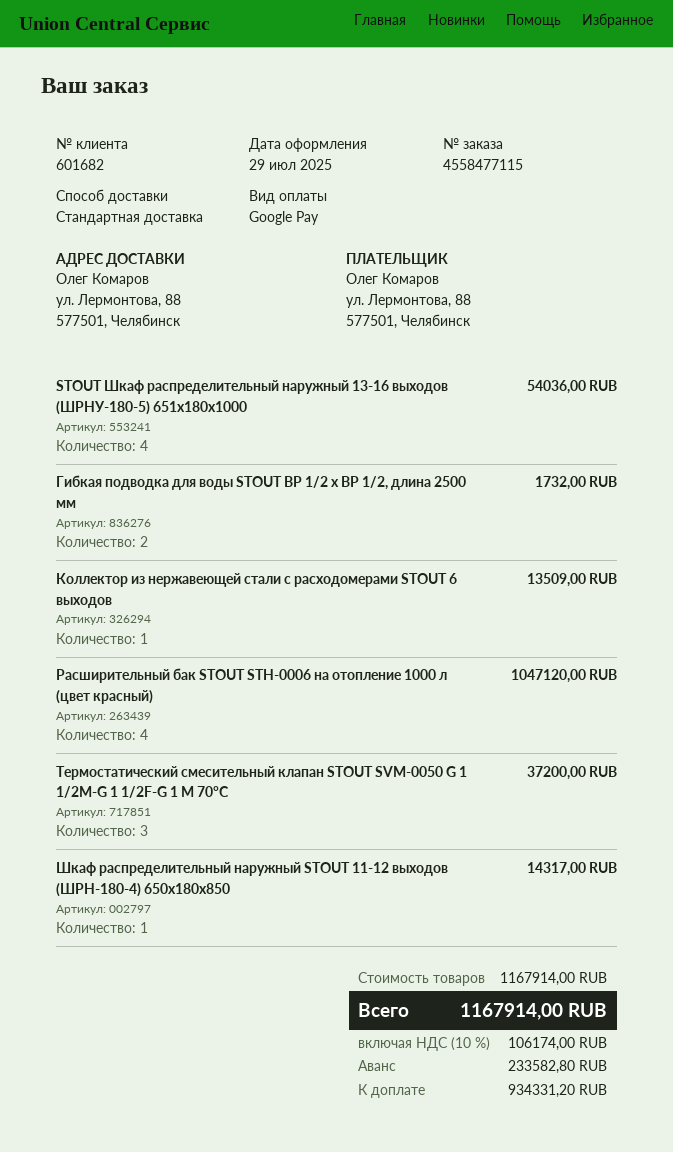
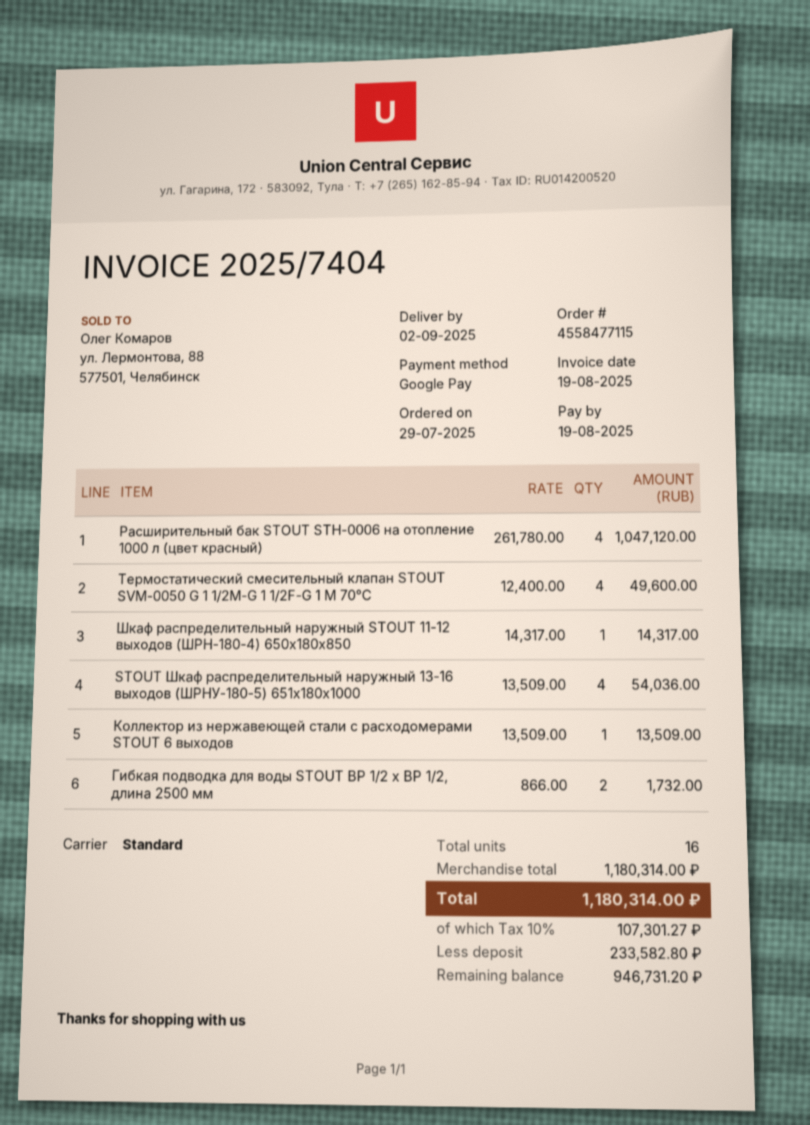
Термостатический смесительный клапан STOUT SVM-0050 G 1 1/2M-G 1 1/2F-G 1 M 70°С: 3 for 37200.00 -> 4 for 49600.00
subtotal: 1167914.00 -> 1180314.00
tax: 10% = 106174.00 -> 10% = 107301.27
total: 1167914.00 -> 1180314.00
balance: 934331.20 -> 946731.20

